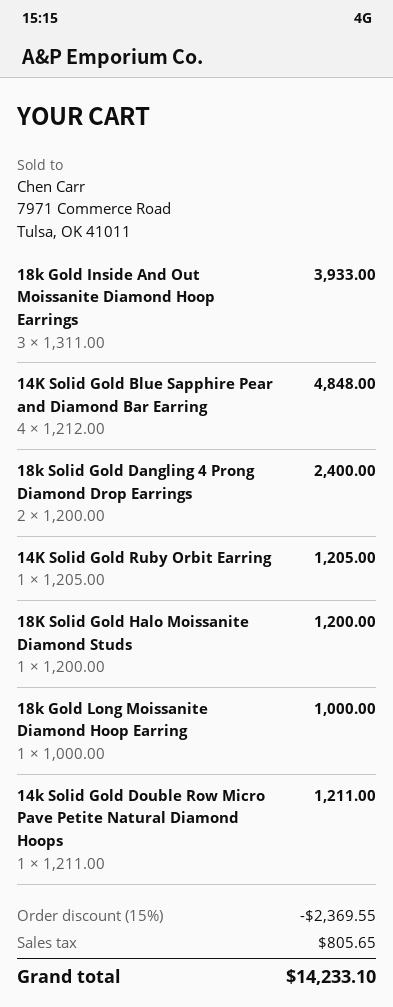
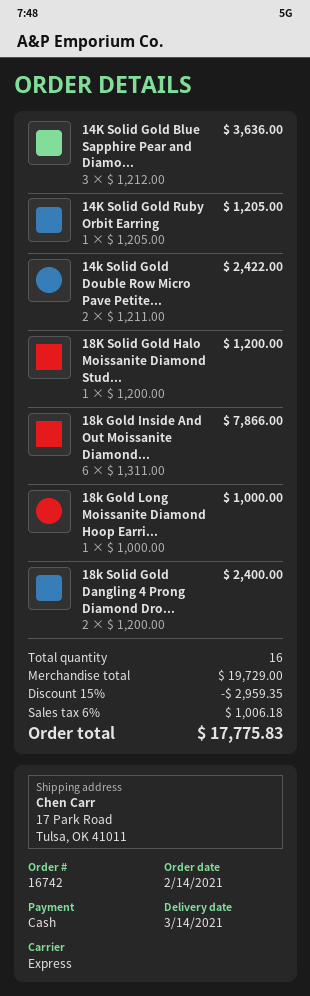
18k Gold Inside And Out Moissanite Diamond Hoop Earrings: 3 x 1311.00 = 3933.00 -> 6 x 1311.00 = 7866.00
14K Solid Gold Blue Sapphire Pear and Diamond Bar Earring: 4 x 1212.00 = 4848.00 -> 3 x 1212.00 = 3636.00
14k Solid Gold Double Row Micro Pave Petite Natural Diamond Hoops: 1 x 1211.00 = 1211.00 -> 2 x 1211.00 = 2422.00
discount: 15% = 2369.55 -> 15% = 2959.35
tax: 805.65 -> 1006.18
total: 14233.10 -> 17775.83

